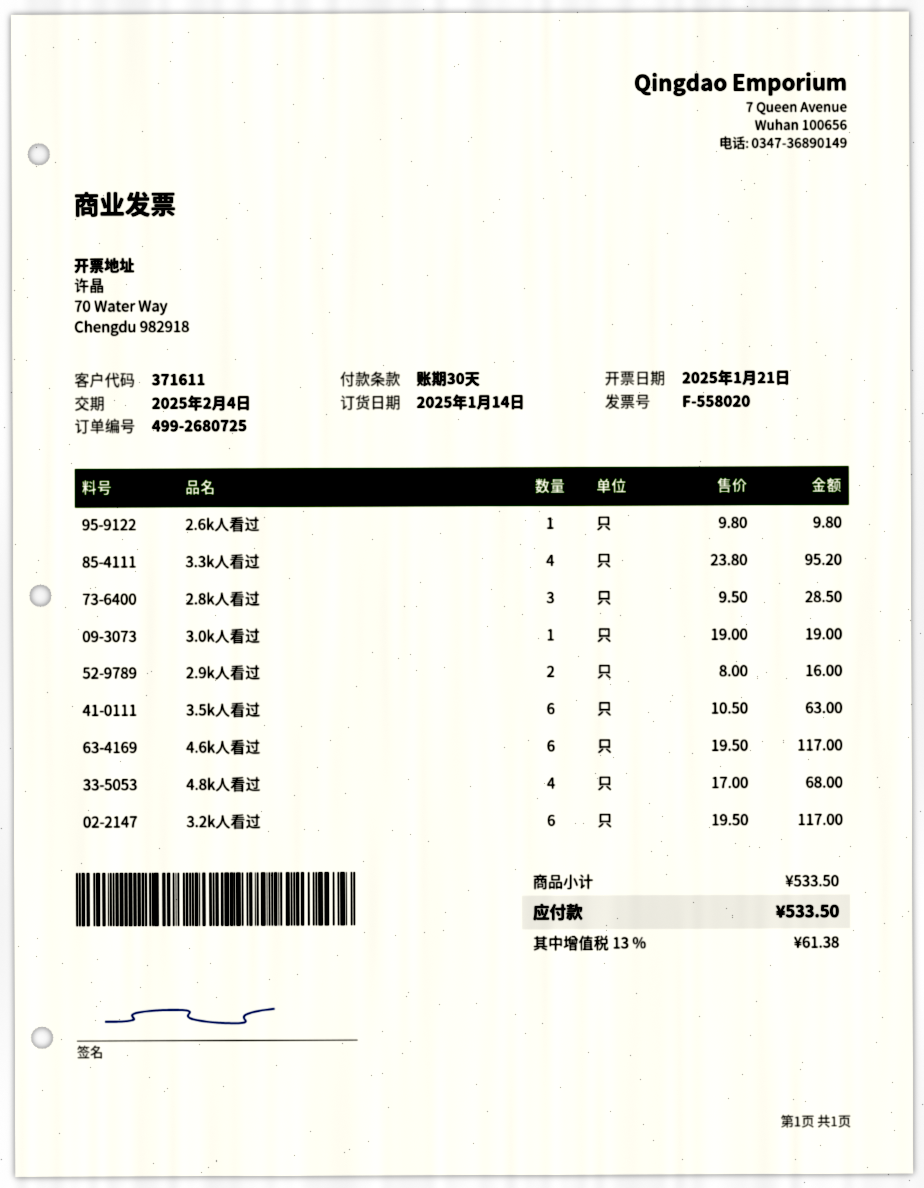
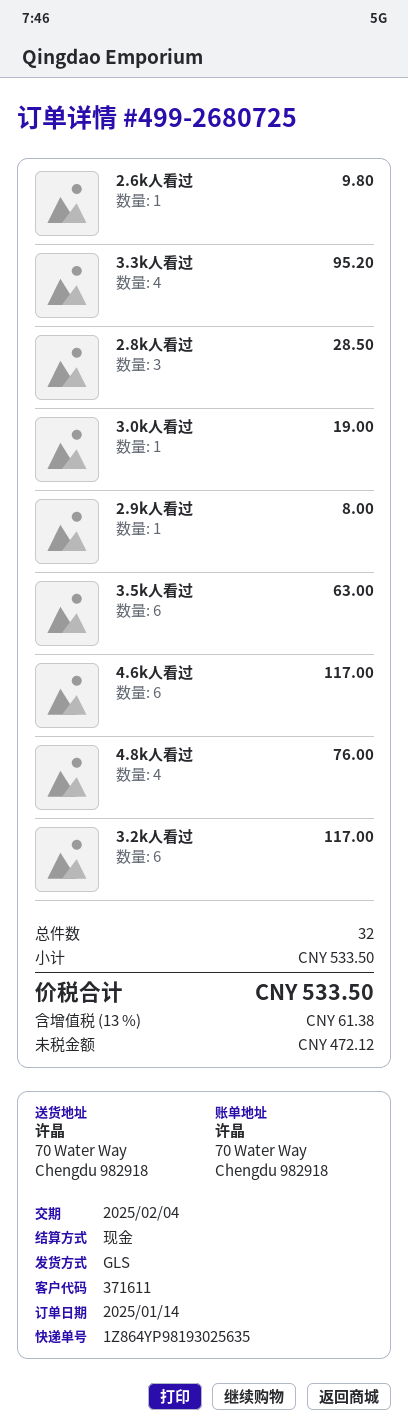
2.9k人看过: 2 for 16.00 -> 1 for 8.00
4.8k人看过: 4 for 68.00 -> 4 for 76.00

